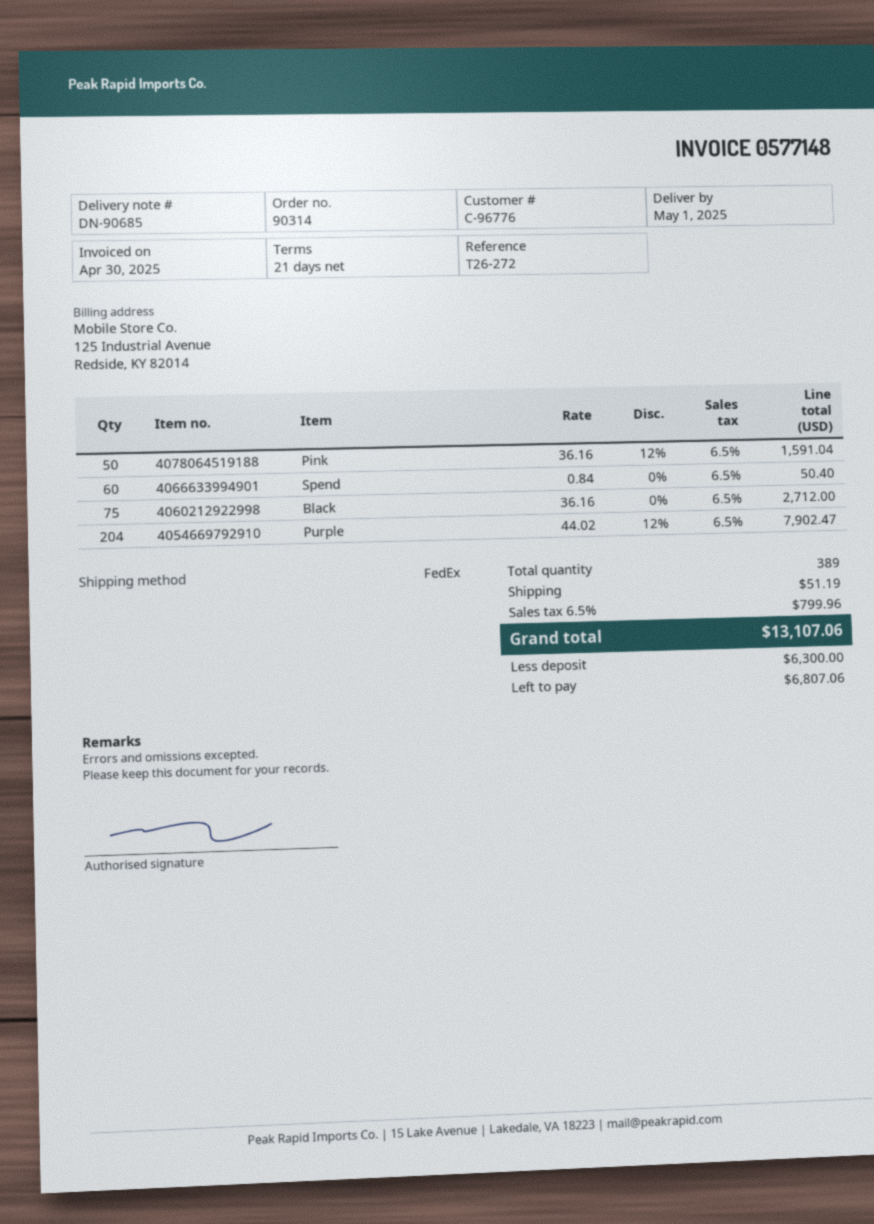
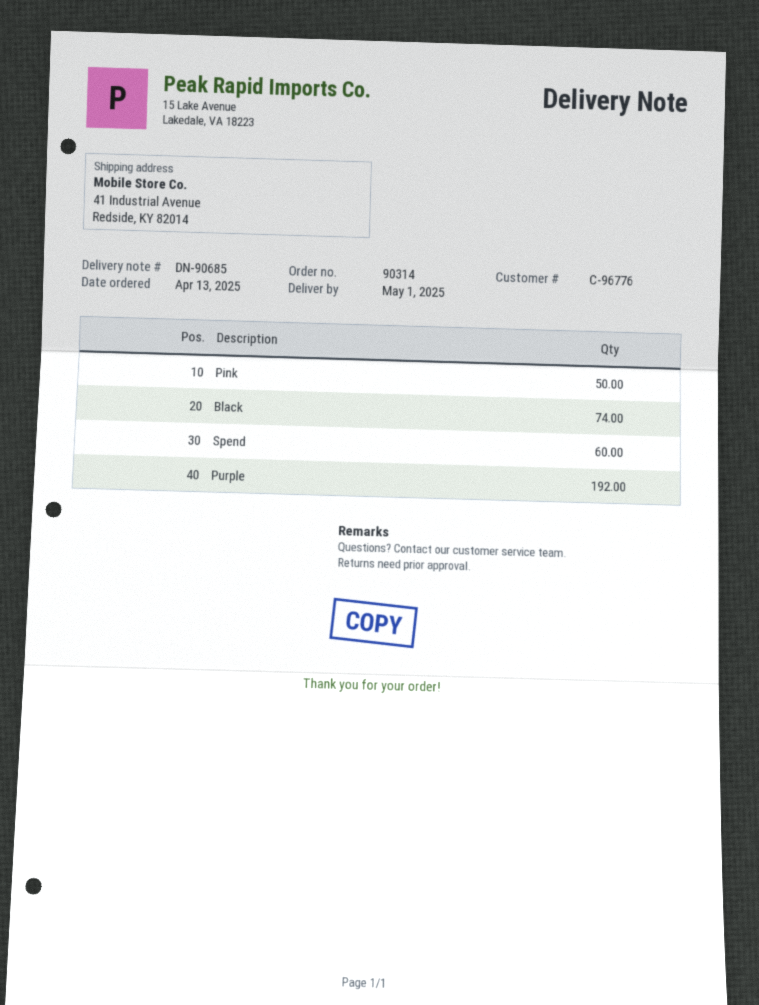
Black: 75 -> 74
Purple: 204 -> 192

